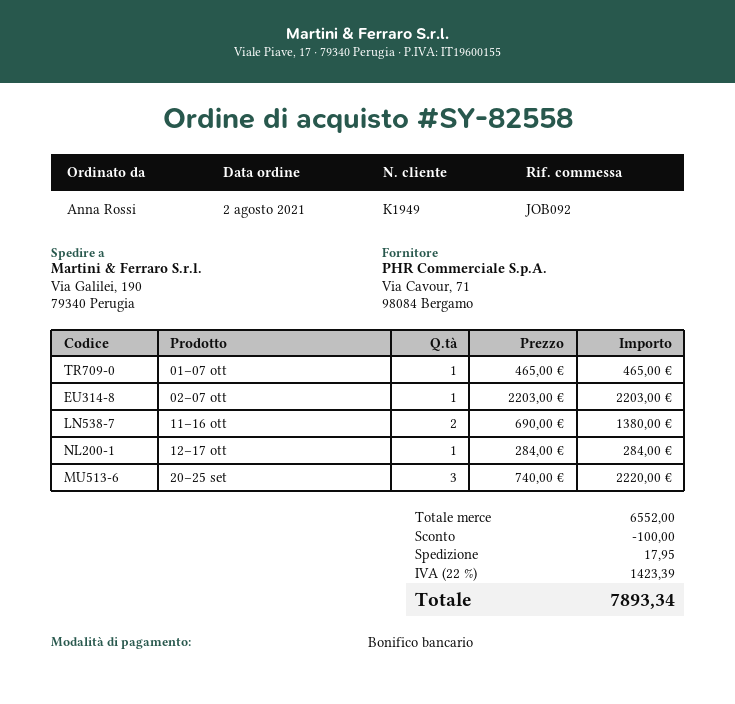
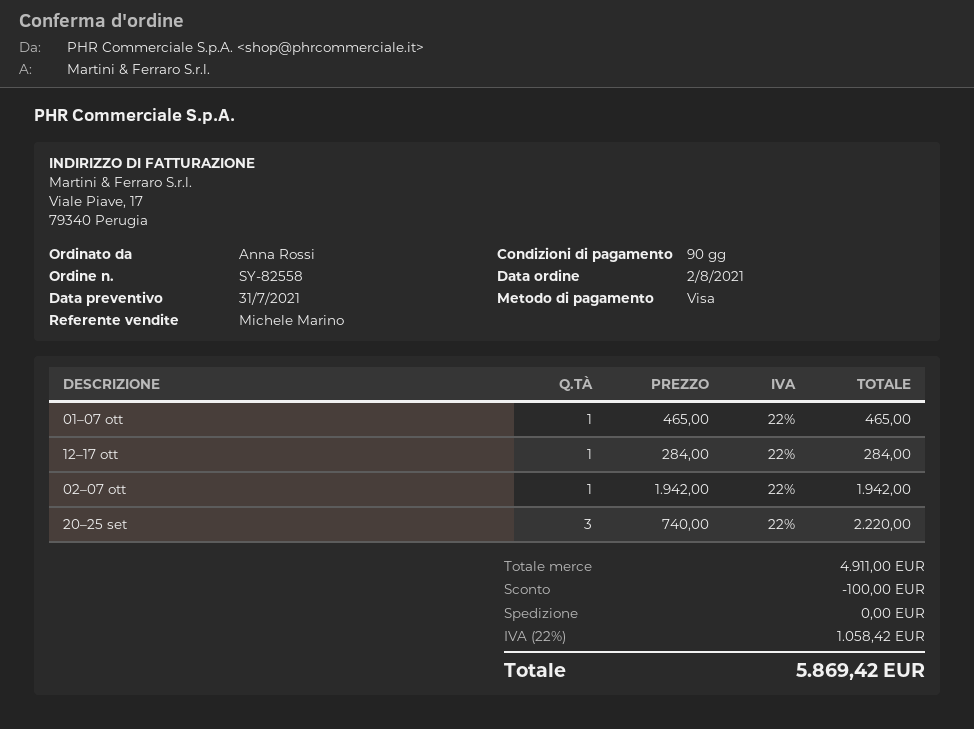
payment method: bank transfer -> Visa
02–07 ott: 1 x 2203.00 = 2203.00 -> 1 x 1942.00 = 1942.00
11–16 ott: 2 x 690.00 = 1380.00 -> none
subtotal: 6552.00 -> 4911.00
shipping: 17.95 -> 0.00
tax: 22% = 1423.39 -> 22% = 1058.42
total: 7893.34 -> 5869.42

